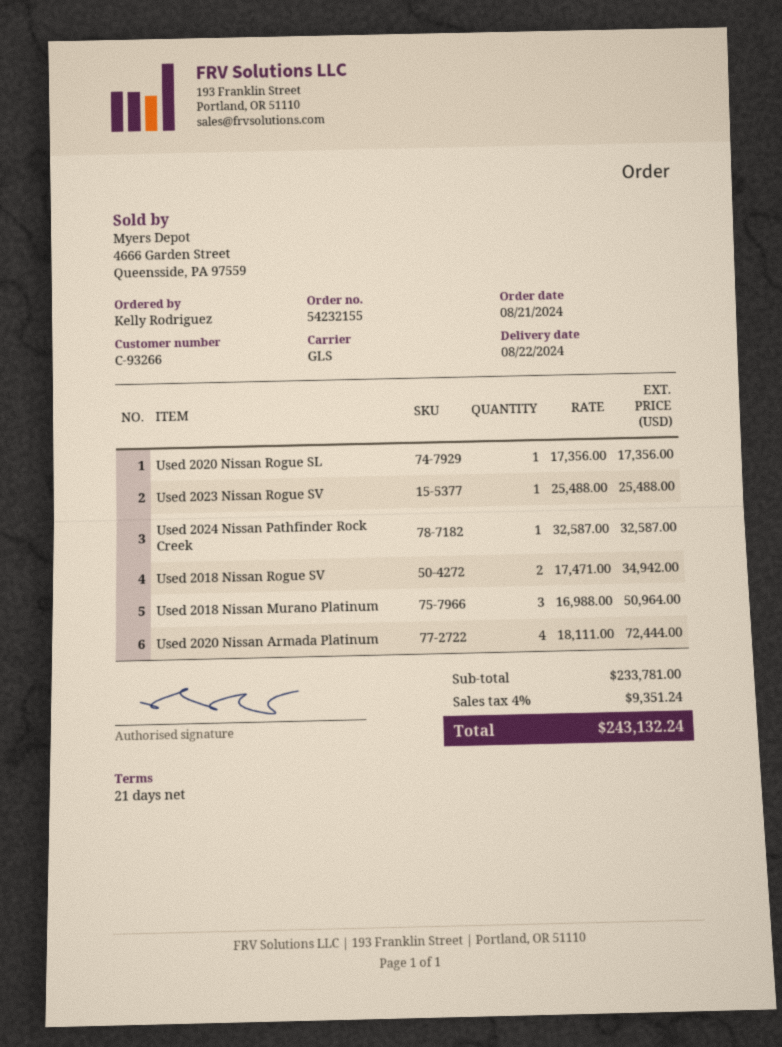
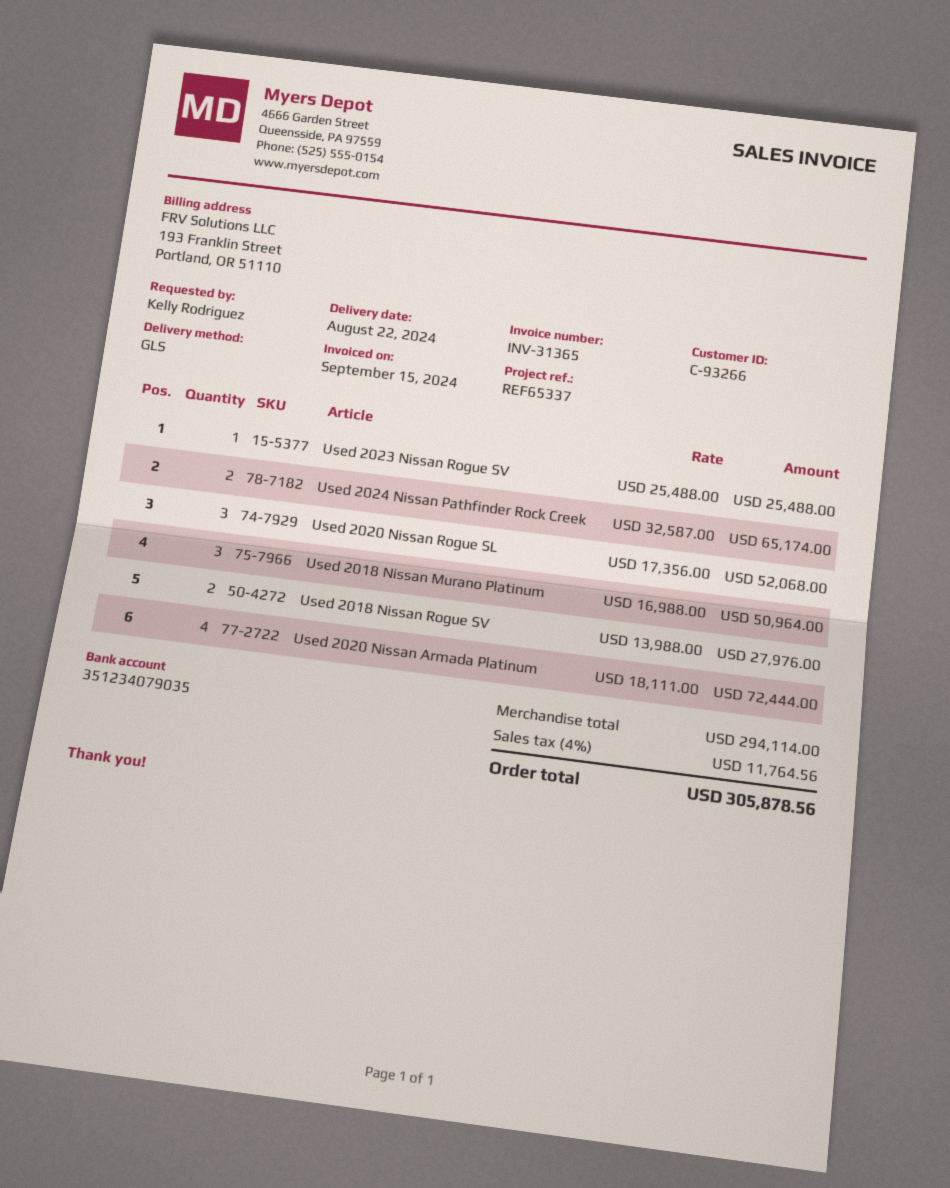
Used 2020 Nissan Rogue SL: 1 x 17356.00 = 17356.00 -> 3 x 17356.00 = 52068.00
Used 2024 Nissan Pathfinder Rock Creek: 1 x 32587.00 = 32587.00 -> 2 x 32587.00 = 65174.00
Used 2018 Nissan Rogue SV: 2 x 17471.00 = 34942.00 -> 2 x 13988.00 = 27976.00
subtotal: 233781.00 -> 294114.00
tax: 4% = 9351.24 -> 4% = 11764.56
total: 243132.24 -> 305878.56

